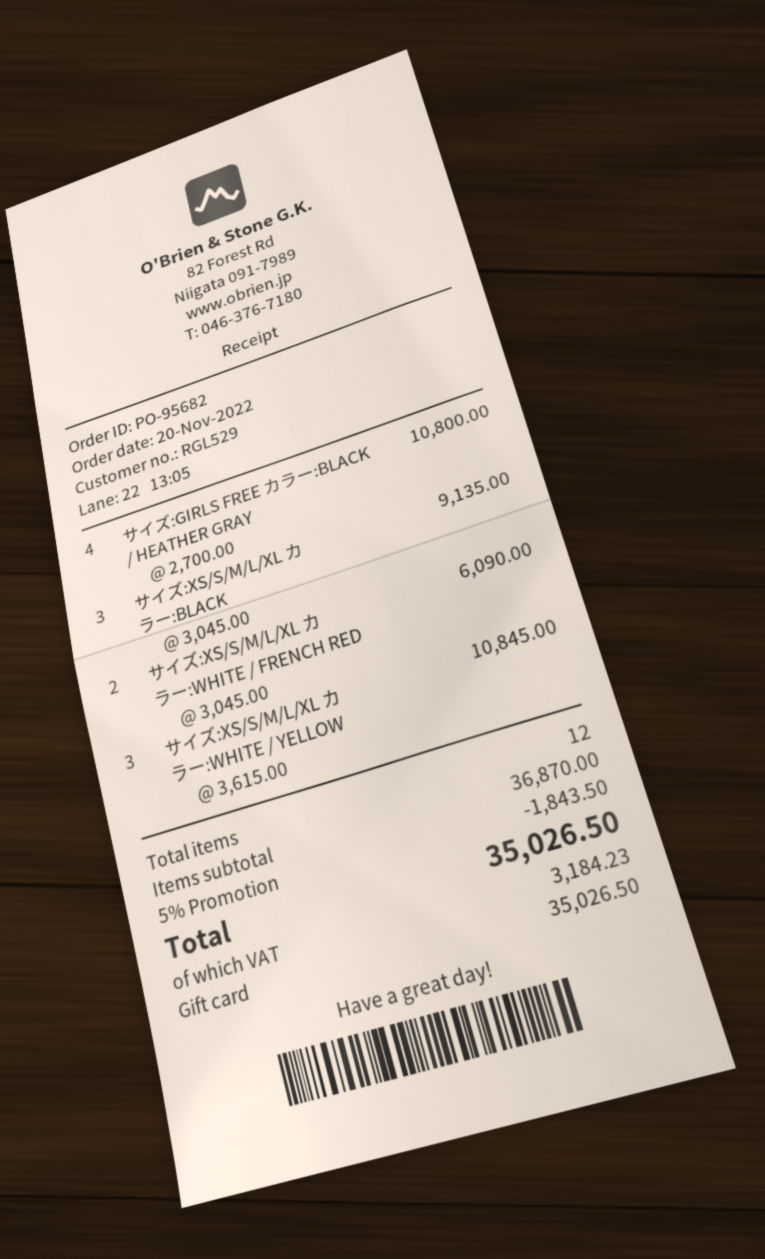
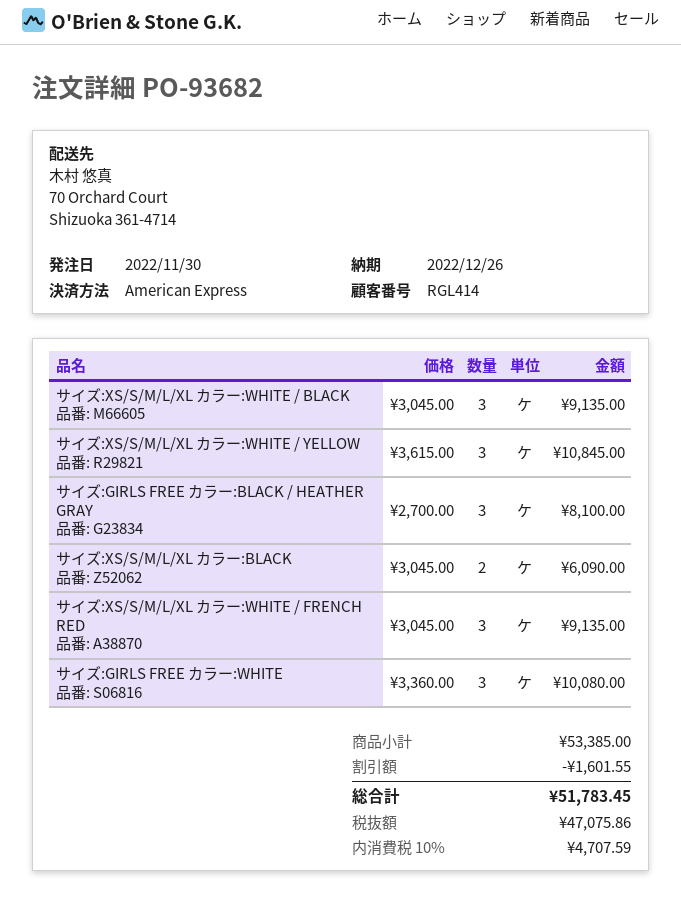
order number: PO-95682 -> PO-93682
order date: 2022-11-20 -> 2022-11-30
customer number: RGL529 -> RGL414
payment method: gift card -> American Express
サイズ:GIRLS FREE カラー:BLACK / HEATHER GRAY: 4 x 2700.00 = 10800.00 -> 3 x 2700.00 = 8100.00
サイズ:XS/S/M/L/XL カラー:BLACK: 3 x 3045.00 = 9135.00 -> 2 x 3045.00 = 6090.00
サイズ:XS/S/M/L/XL カラー:WHITE / FRENCH RED: 2 x 3045.00 = 6090.00 -> 3 x 3045.00 = 9135.00
サイズ:XS/S/M/L/XL カラー:WHITE / BLACK: none -> 3 x 3045.00 = 9135.00
サイズ:GIRLS FREE カラー:WHITE: none -> 3 x 3360.00 = 10080.00
subtotal: 36870.00 -> 53385.00
discount: 1843.50 -> 1601.55
tax: 3184.23 -> 4707.59
total: 35026.50 -> 51783.45

